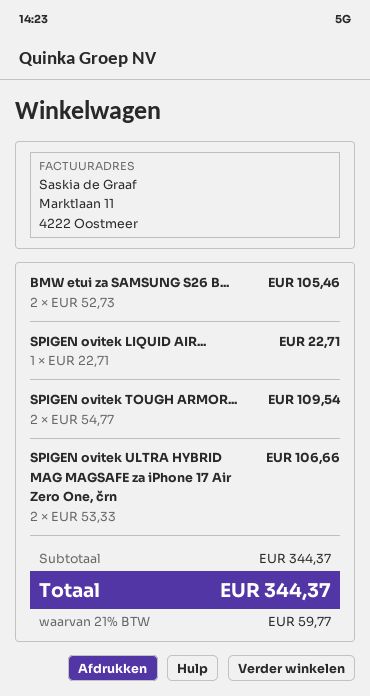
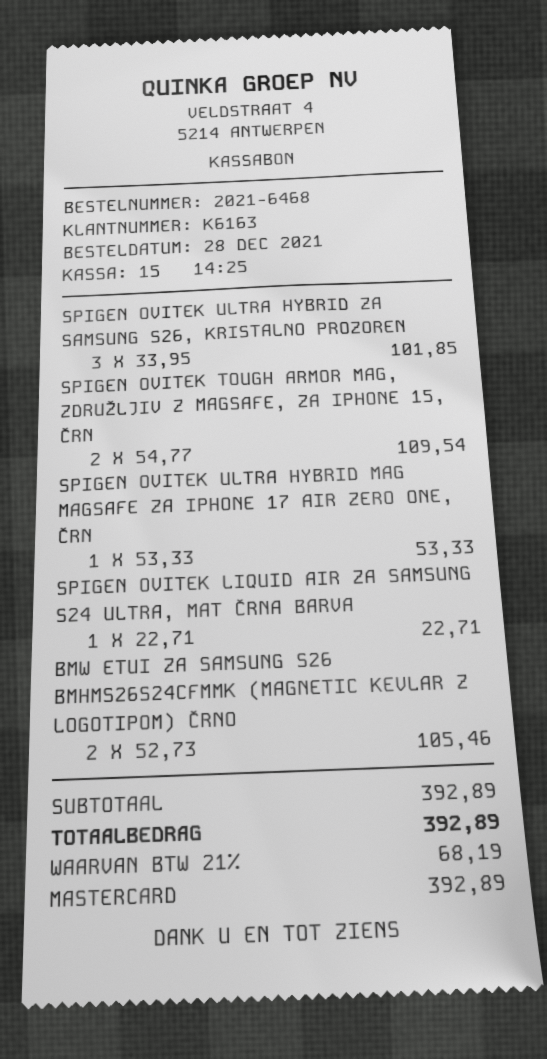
SPIGEN ovitek ULTRA HYBRID MAG MAGSAFE za iPhone 17 Air Zero One, črn: 2 x 53.33 = 106.66 -> 1 x 53.33 = 53.33
SPIGEN OVITEK ULTRA HYBRID ZA SAMSUNG S26, KRISTALNO PROZOREN: none -> 3 x 33.95 = 101.85
subtotal: 344.37 -> 392.89
tax: 21% = 59.77 -> 21% = 68.19
total: 344.37 -> 392.89

